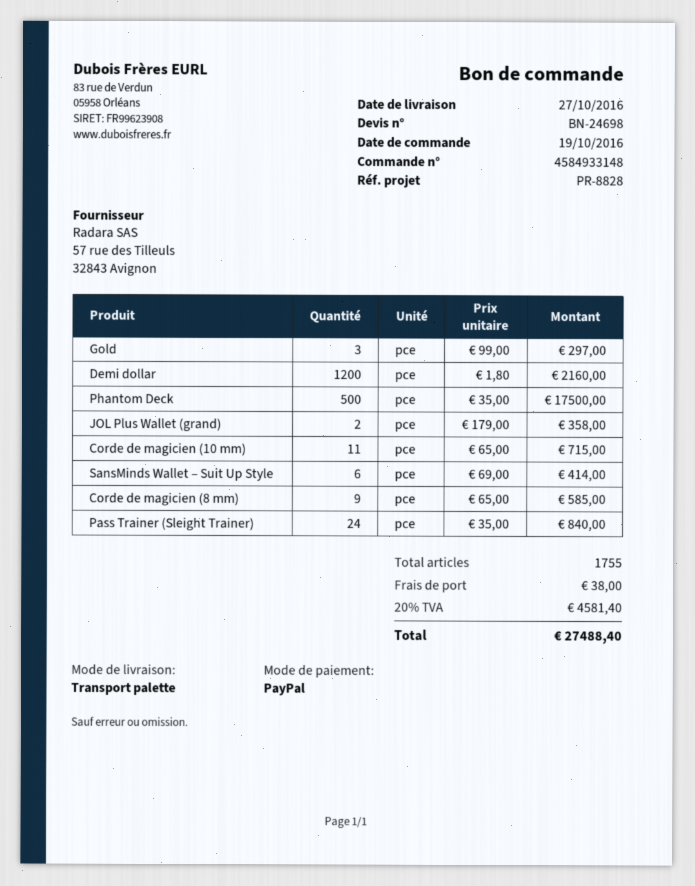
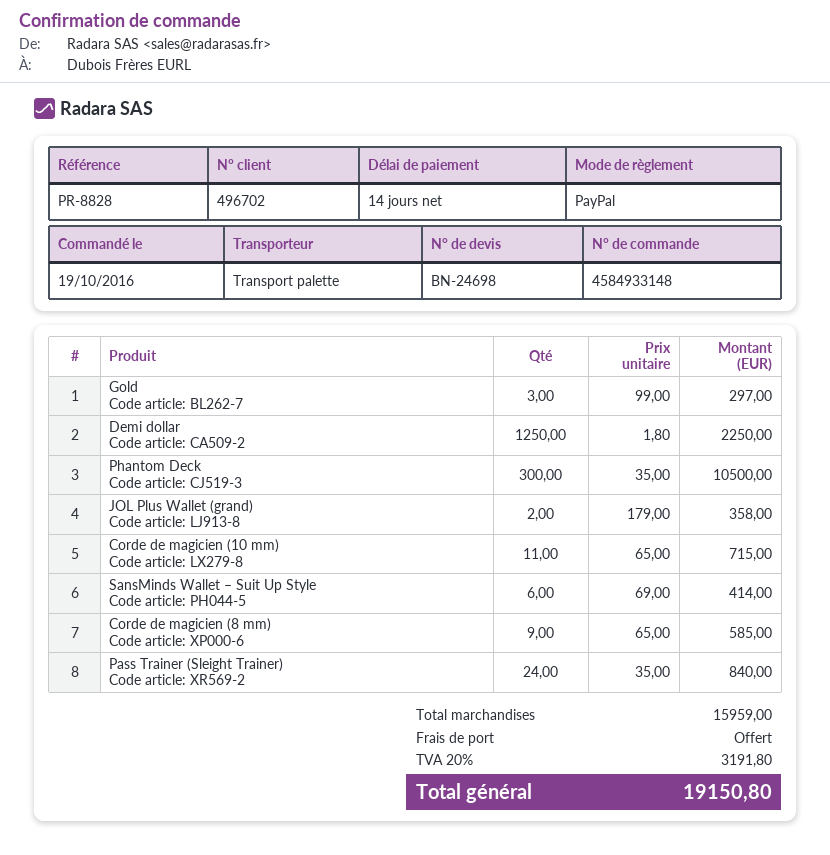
Demi dollar: 1200 x 1.80 = 2160.00 -> 1250 x 1.80 = 2250.00
Phantom Deck: 500 x 35.00 = 17500.00 -> 300 x 35.00 = 10500.00
shipping: 38.00 -> 0.00
tax: 20% = 4581.40 -> 20% = 3191.80
total: 27488.40 -> 19150.80

